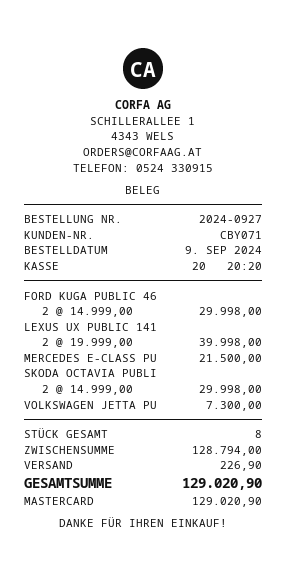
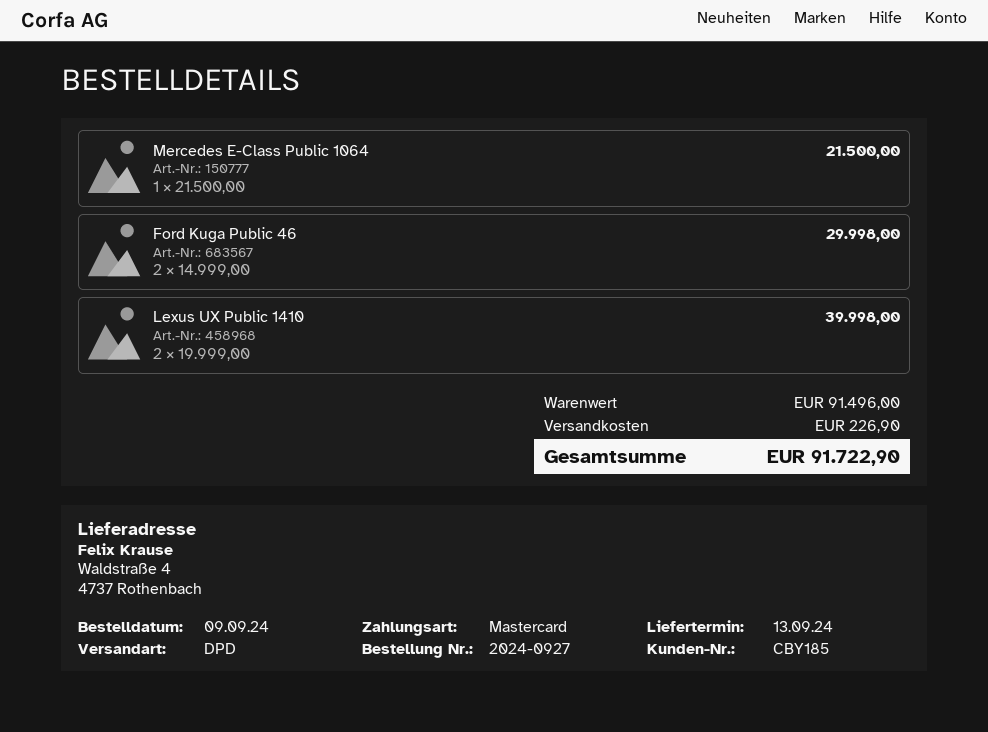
customer number: CBY071 -> CBY185
SKODA OCTAVIA PUBLI: 2 x 14999.00 = 29998.00 -> none
VOLKSWAGEN JETTA PU: 1 x 7300.00 = 7300.00 -> none
subtotal: 128794.00 -> 91496.00
total: 129020.90 -> 91722.90

